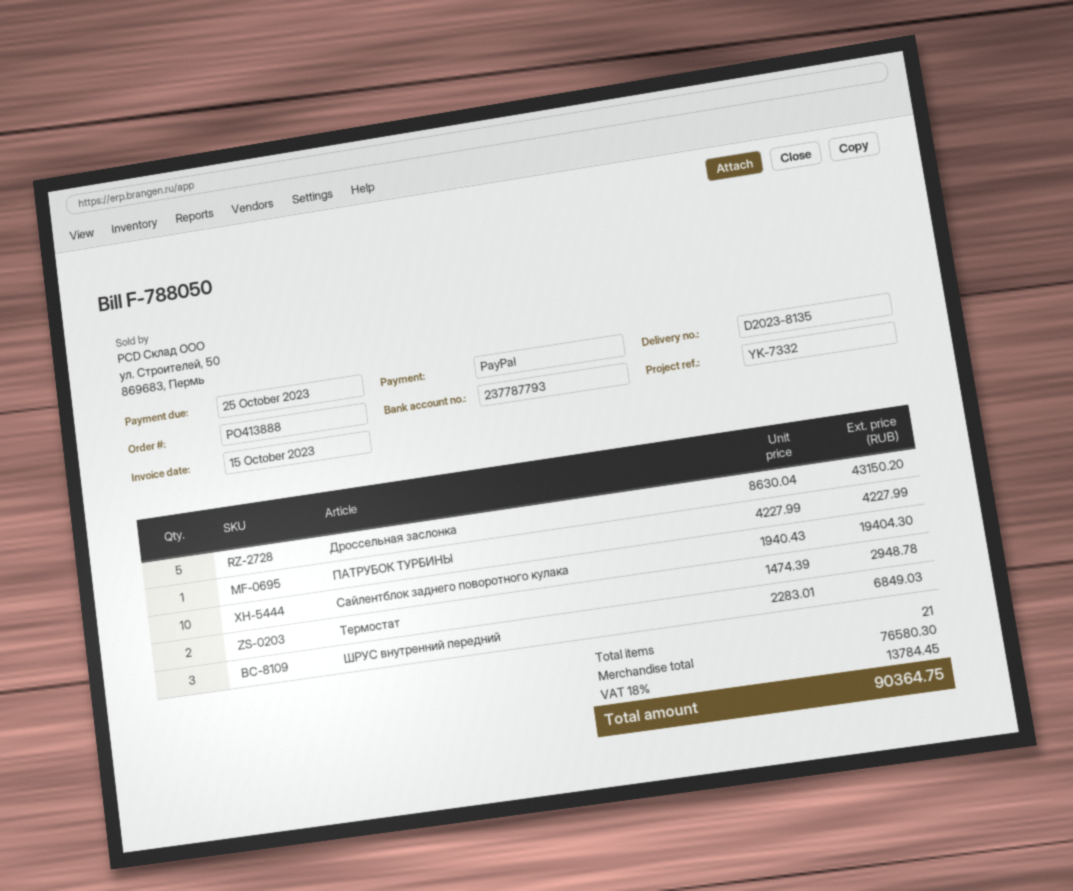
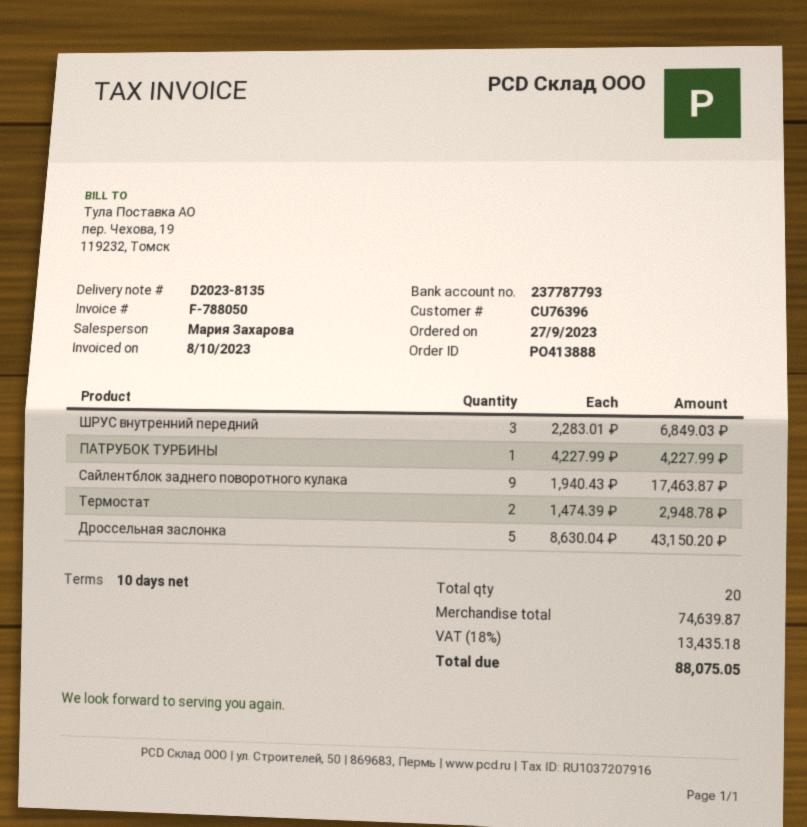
invoice date: 2023-10-15 -> 2023-10-08
Сайлентблок заднего поворотного кулака: 10 x 1940.43 = 19404.30 -> 9 x 1940.43 = 17463.87
total quantity: 21 -> 20
subtotal: 76580.30 -> 74639.87
tax: 18% = 13784.45 -> 18% = 13435.18
total: 90364.75 -> 88075.05

